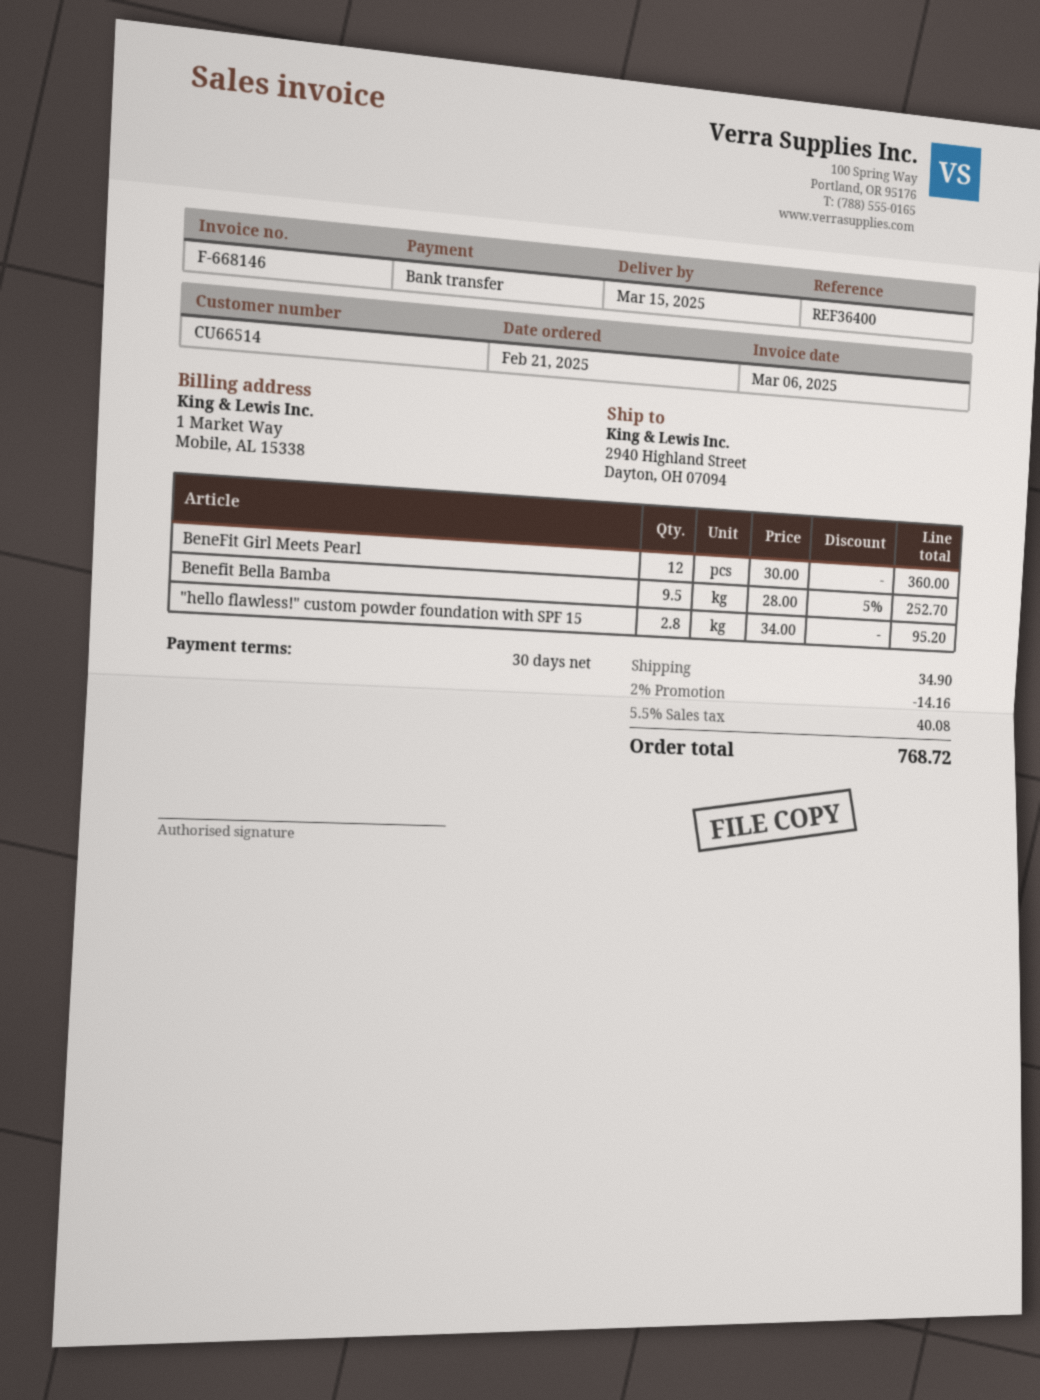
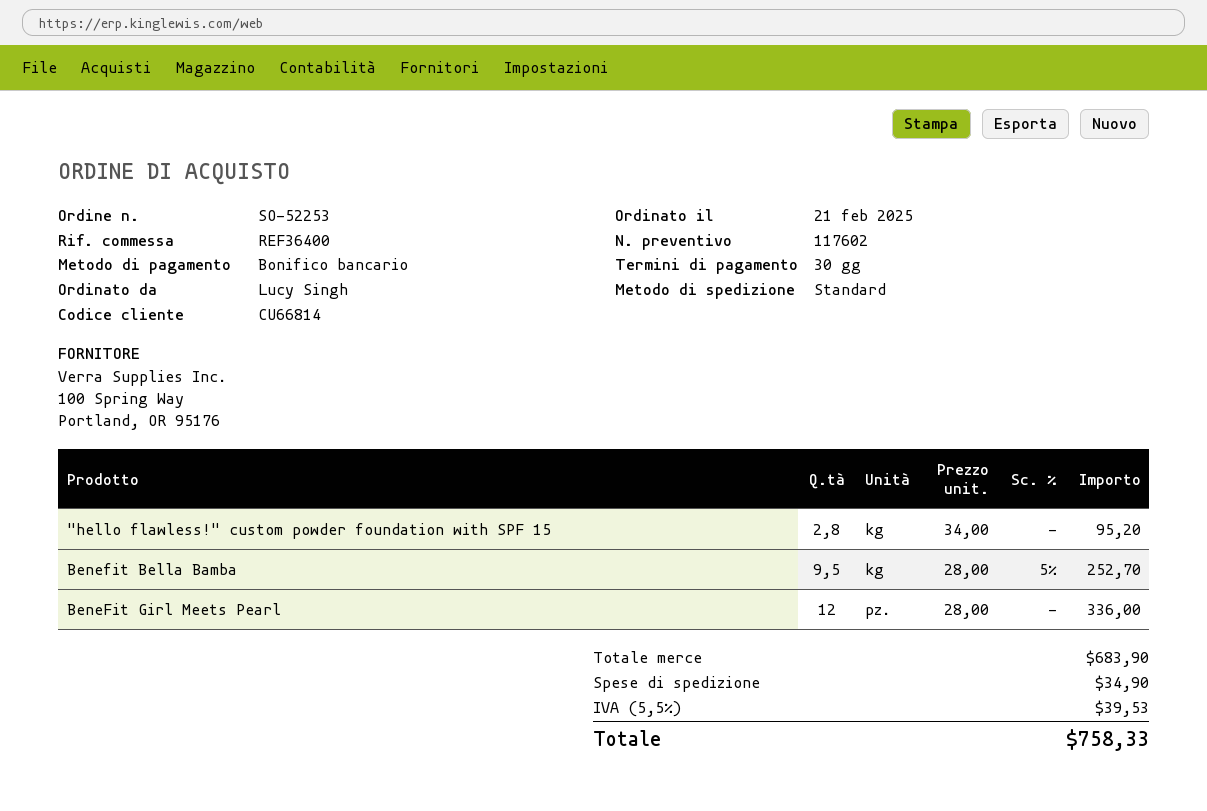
customer number: CU66514 -> CU66814
BeneFit Girl Meets Pearl: 12 x 30.00 = 360.00 -> 12 x 28.00 = 336.00
discount: 2% = 14.16 -> none
tax: 5.5% = 40.08 -> 5.5% = 39.53
total: 768.72 -> 758.33

